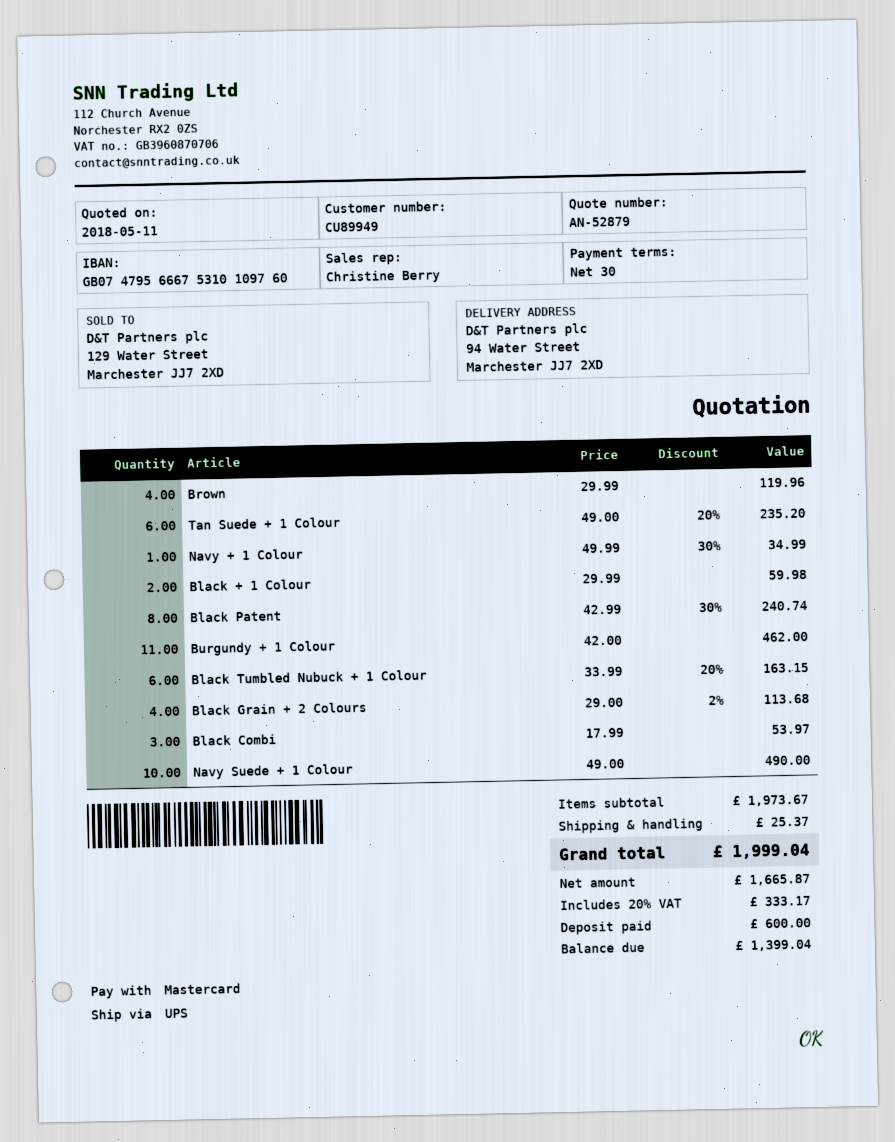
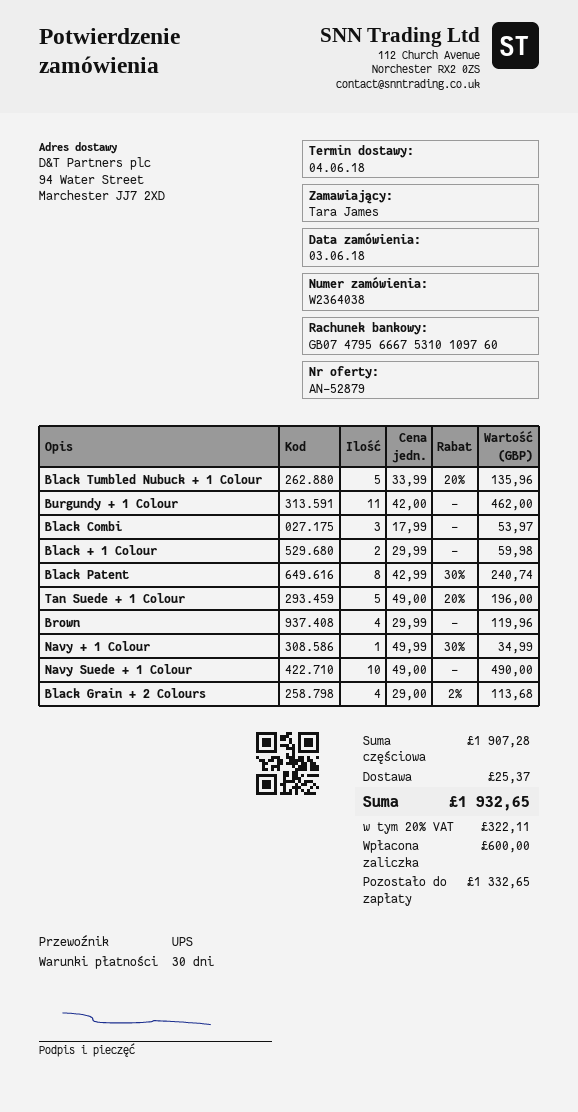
Tan Suede + 1 Colour: 6 x 49.00 - 20% = 235.20 -> 5 x 49.00 - 20% = 196.00
Black Tumbled Nubuck + 1 Colour: 6 x 33.99 - 20% = 163.15 -> 5 x 33.99 - 20% = 135.96
subtotal: 1973.67 -> 1907.28
tax: 20% = 333.17 -> 20% = 322.11
total: 1999.04 -> 1932.65
balance: 1399.04 -> 1332.65

